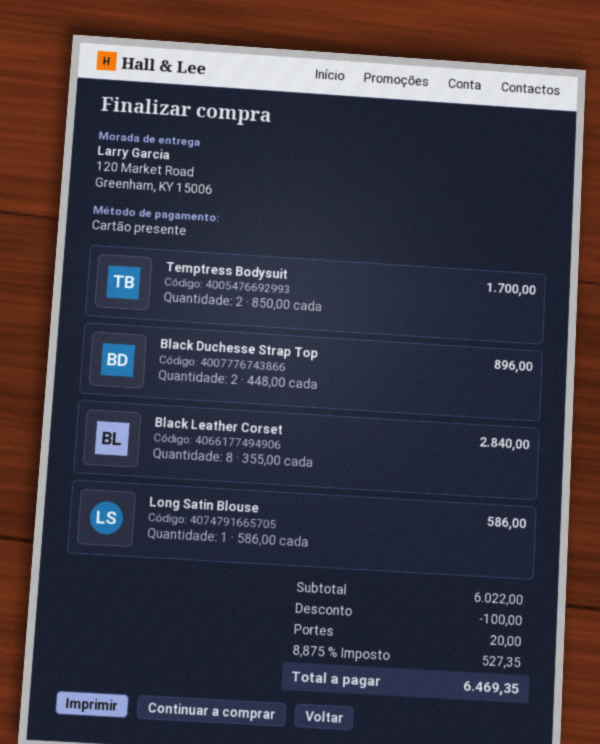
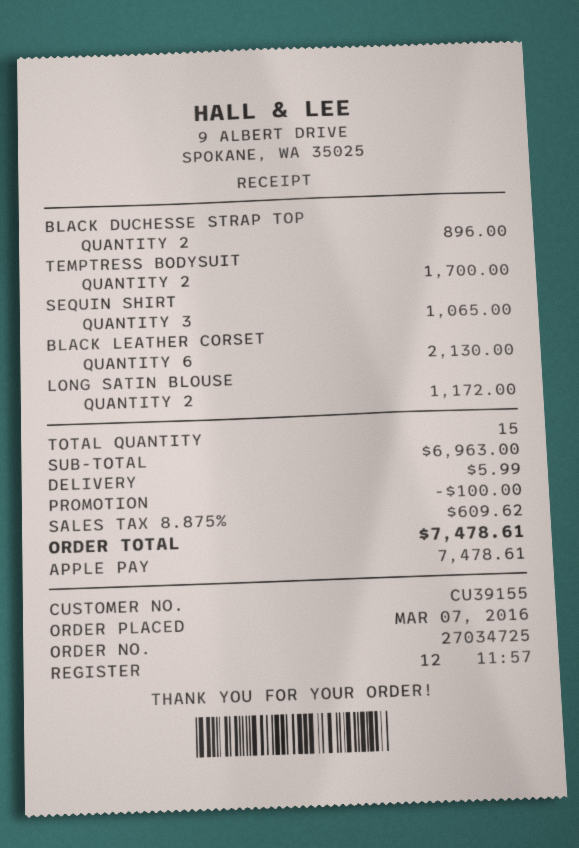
payment method: gift card -> Apple Pay
Black Leather Corset: 8 for 2840.00 -> 6 for 2130.00
Long Satin Blouse: 1 for 586.00 -> 2 for 1172.00
SEQUIN SHIRT: none -> 3 for 1065.00
subtotal: 6022.00 -> 6963.00
shipping: 20.00 -> 5.99
tax: 8.875% = 527.35 -> 8.875% = 609.62
total: 6469.35 -> 7478.61

